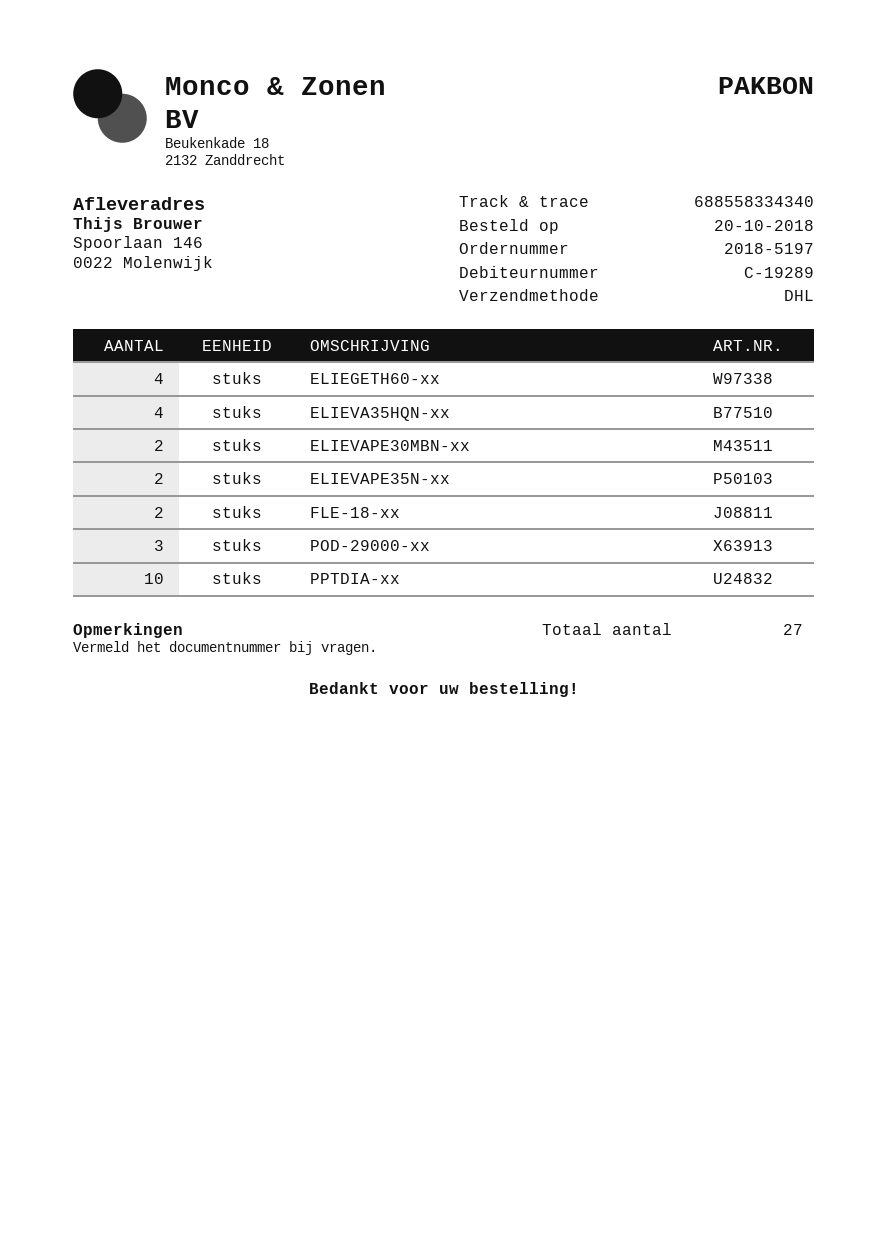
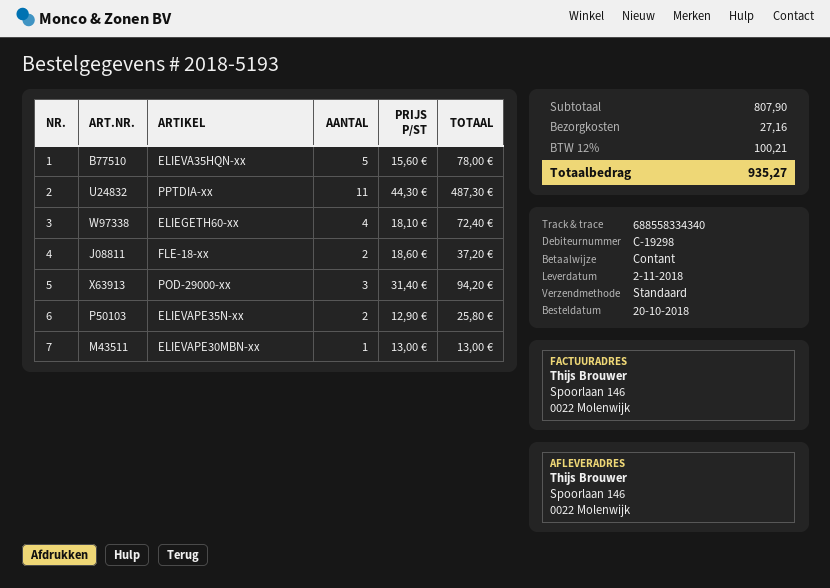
order number: 2018-5197 -> 2018-5193
customer number: C-19289 -> C-19298
shipping method: DHL -> standard
ELIEVA35HQN-xx: 4 -> 5
ELIEVAPE30MBN-xx: 2 -> 1
PPTDIA-xx: 10 -> 11

